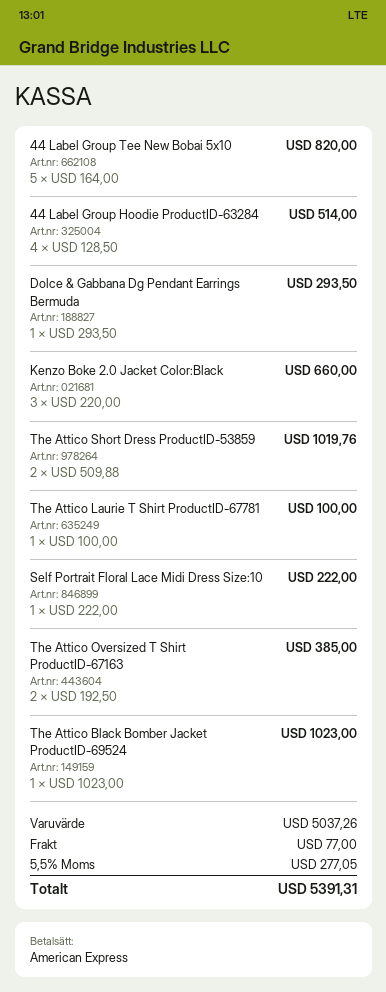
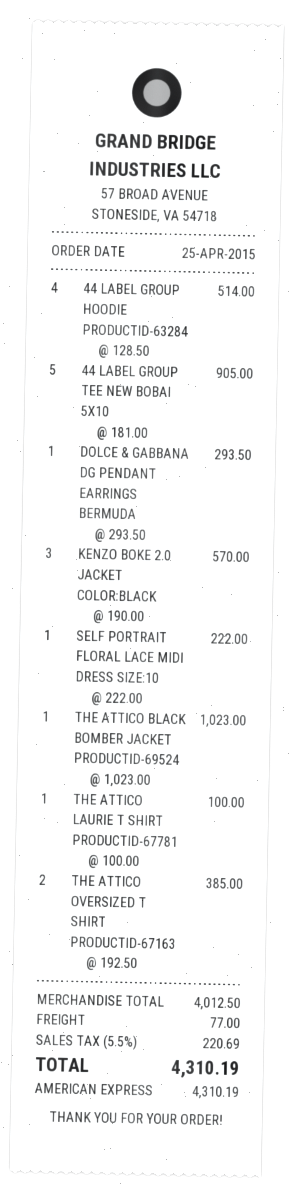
44 Label Group Tee New Bobai 5x10: 5 x 164.00 = 820.00 -> 5 x 181.00 = 905.00
Kenzo Boke 2.0 Jacket Color:Black: 3 x 220.00 = 660.00 -> 3 x 190.00 = 570.00
The Attico Short Dress ProductID-53859: 2 x 509.88 = 1019.76 -> none
subtotal: 5037.26 -> 4012.50
tax: 5.5% = 277.05 -> 5.5% = 220.69
total: 5391.31 -> 4310.19

